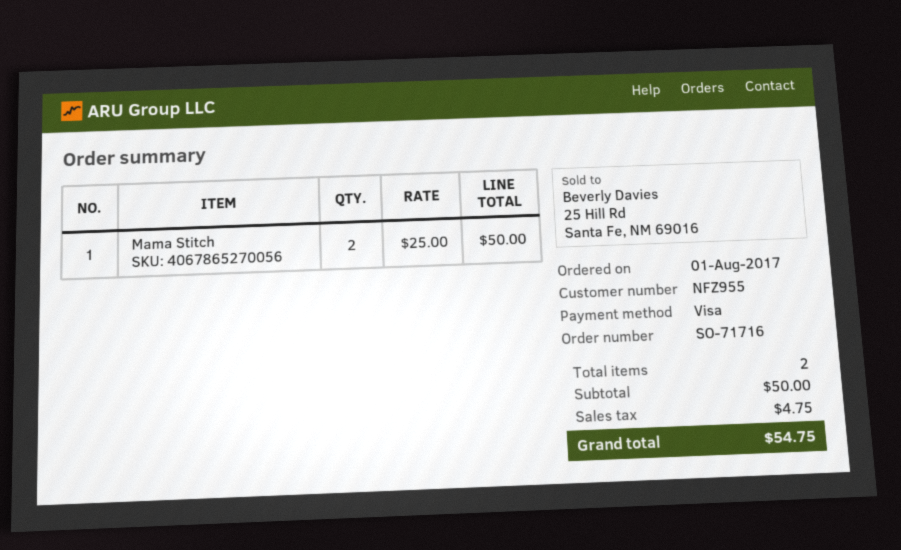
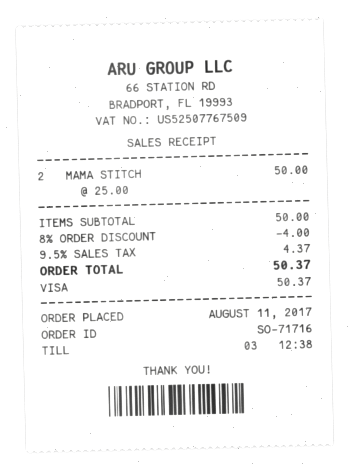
order date: 2017-08-01 -> 2017-08-11
discount: none -> 8% = 4.00
tax: 4.75 -> 4.37
total: 54.75 -> 50.37

